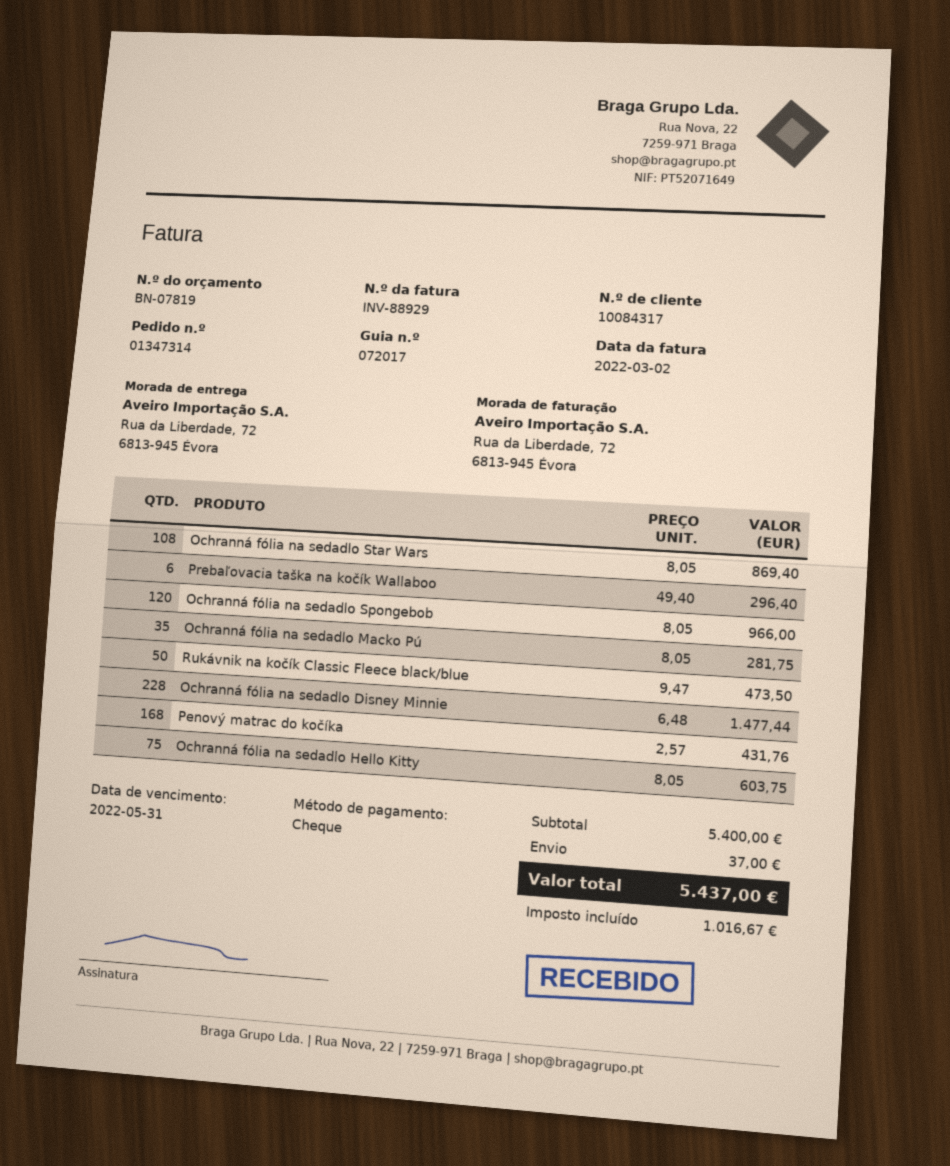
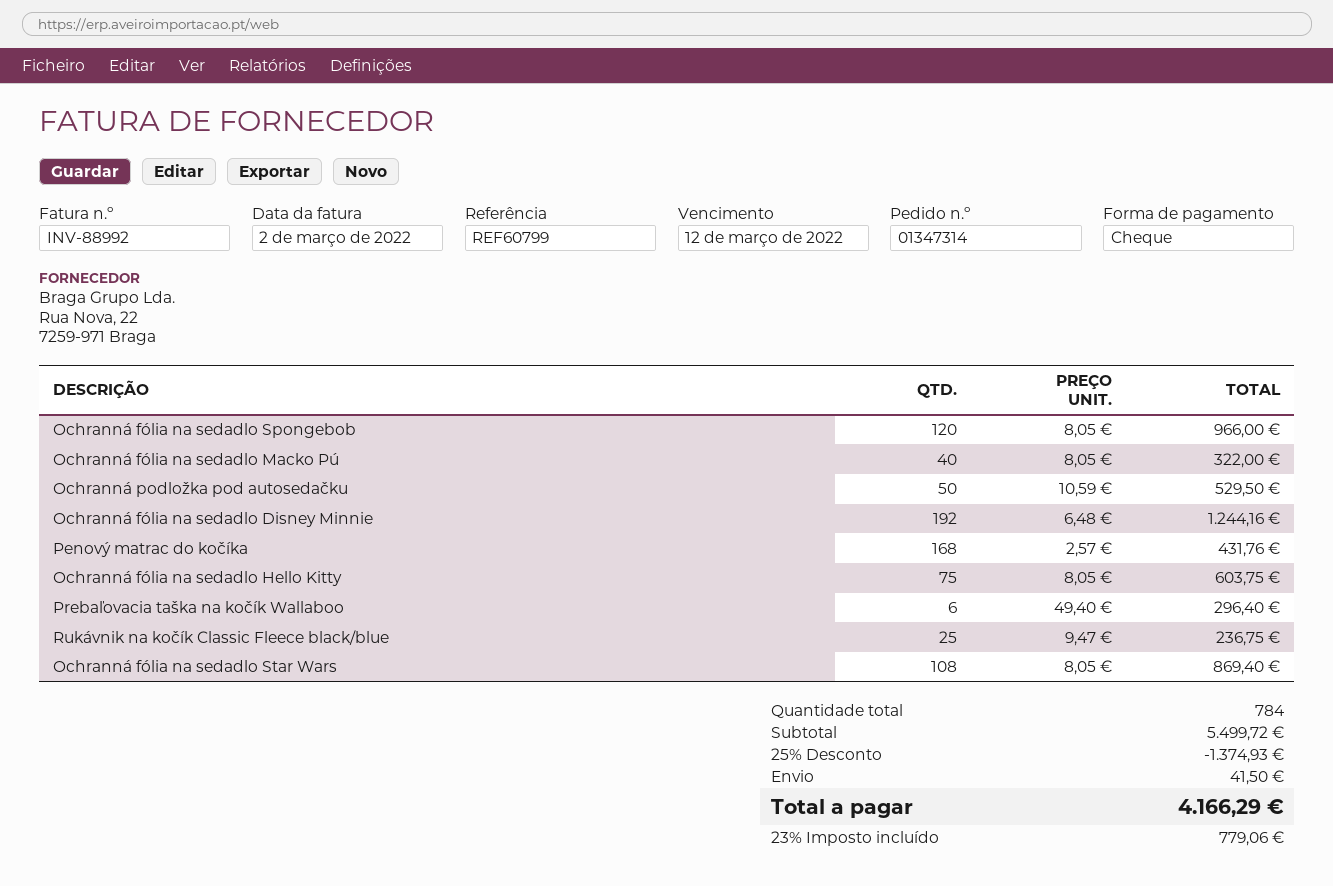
invoice number: INV-88929 -> INV-88992
due date: 2022-05-31 -> 2022-03-12
Ochranná fólia na sedadlo Macko Pú: 35 x 8.05 = 281.75 -> 40 x 8.05 = 322.00
Rukávnik na kočík Classic Fleece black/blue: 50 x 9.47 = 473.50 -> 25 x 9.47 = 236.75
Ochranná fólia na sedadlo Disney Minnie: 228 x 6.48 = 1477.44 -> 192 x 6.48 = 1244.16
Ochranná podložka pod autosedačku: none -> 50 x 10.59 = 529.50
subtotal: 5400.00 -> 5499.72
discount: none -> 25% = 1374.93
shipping: 37.00 -> 41.50
tax: 1016.67 -> 779.06
total: 5437.00 -> 4166.29

